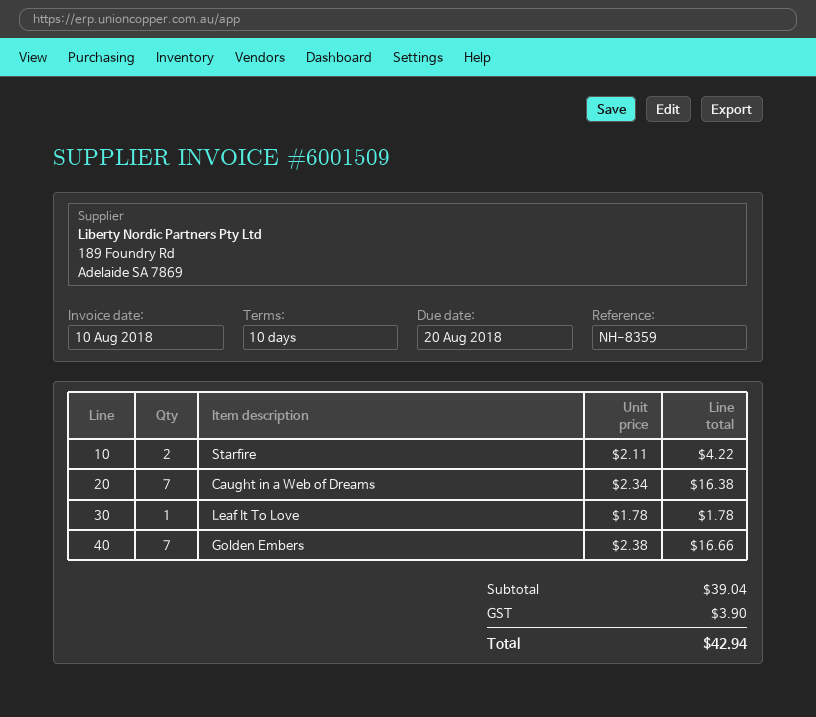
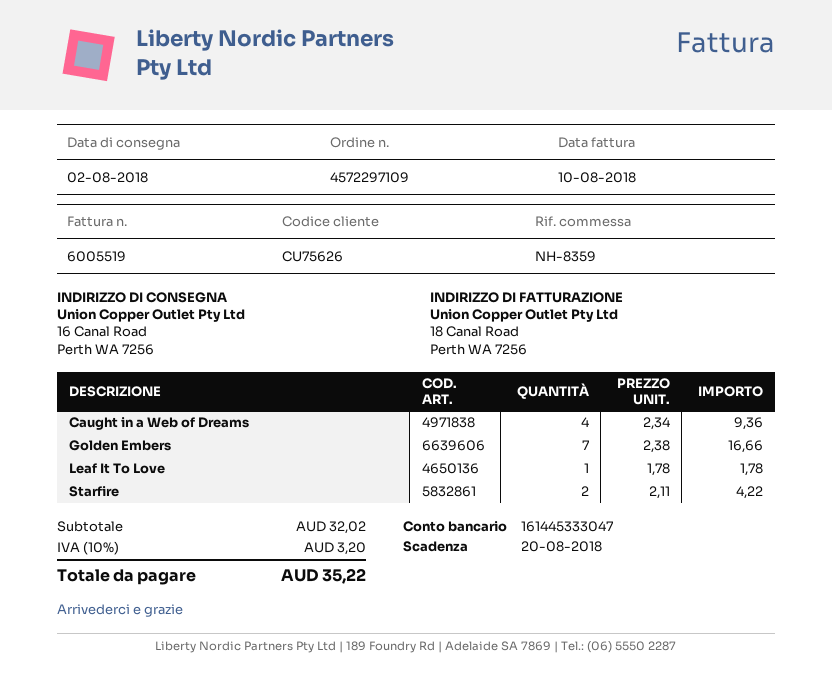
invoice number: 6001509 -> 6005519
Caught in a Web of Dreams: 7 x 2.34 = 16.38 -> 4 x 2.34 = 9.36
subtotal: 39.04 -> 32.02
tax: 3.90 -> 3.20
total: 42.94 -> 35.22

